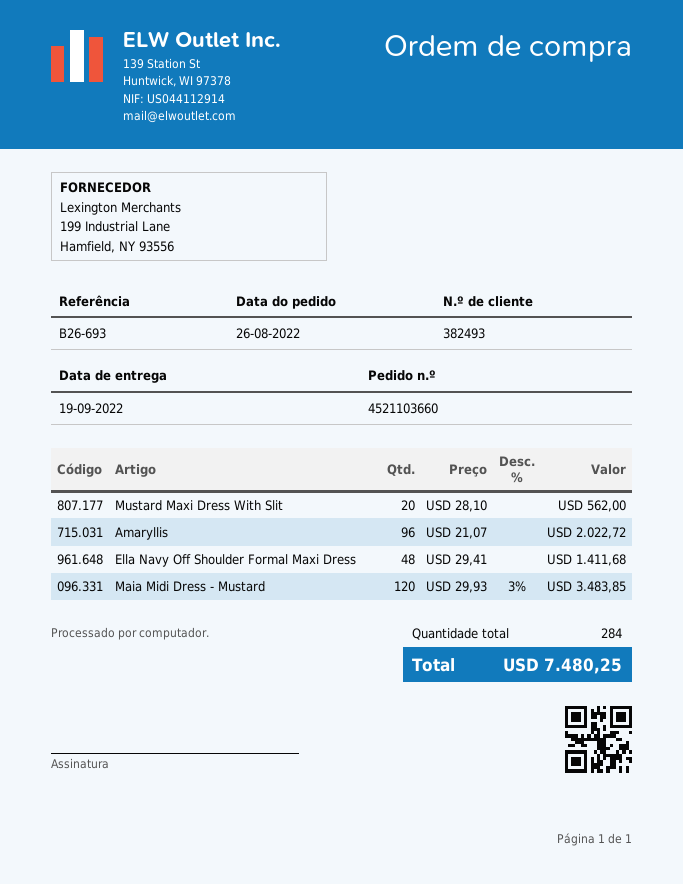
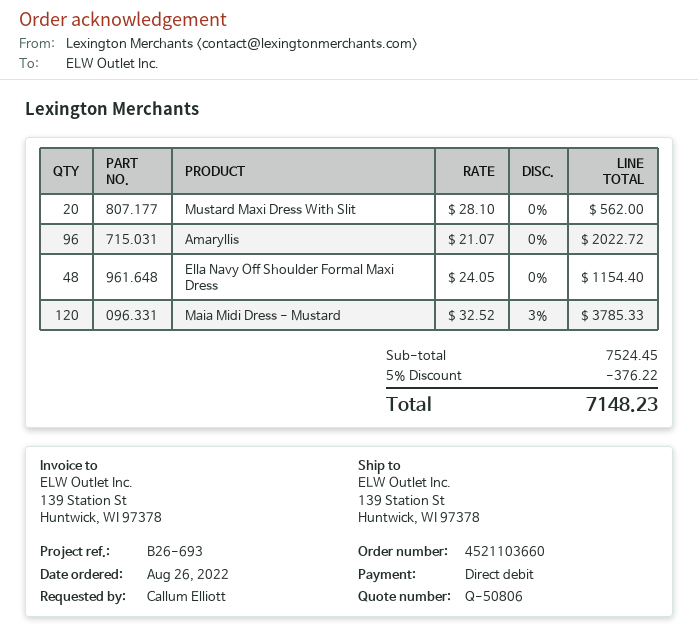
Ella Navy Off Shoulder Formal Maxi Dress: 48 x 29.41 = 1411.68 -> 48 x 24.05 = 1154.40
Maia Midi Dress - Mustard: 120 x 29.93 - 3% = 3483.85 -> 120 x 32.52 - 3% = 3785.33
discount: none -> 5% = 376.22
total: 7480.25 -> 7148.23

